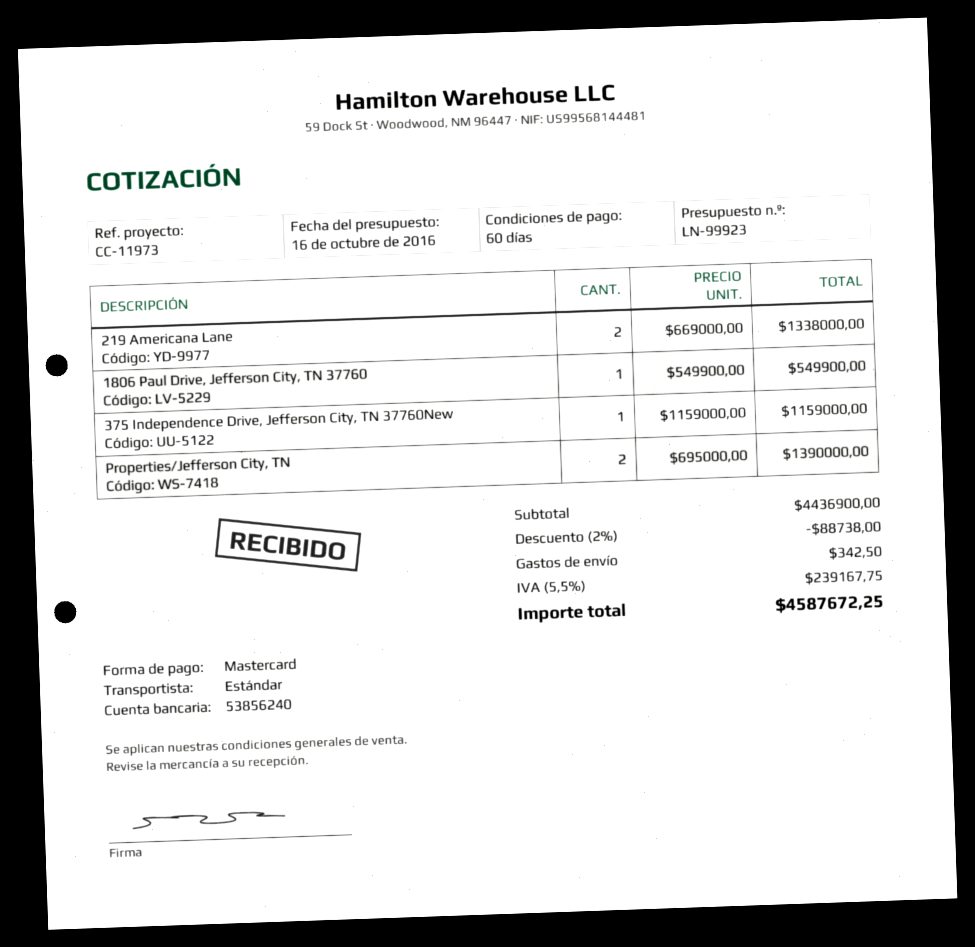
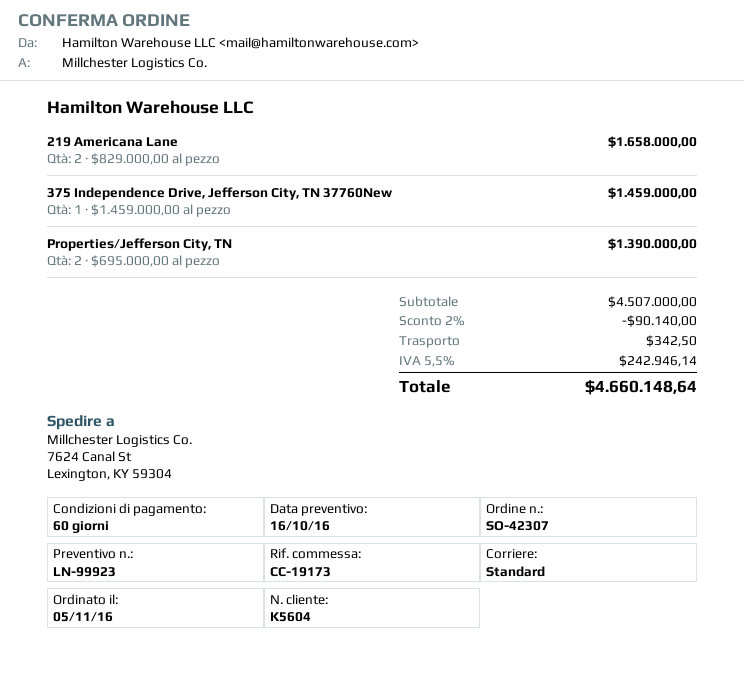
reference: CC-11973 -> CC-19173
219 Americana Lane: 2 x 669000.00 = 1338000.00 -> 2 x 829000.00 = 1658000.00
1806 Paul Drive, Jefferson City, TN 37760: 1 x 549900.00 = 549900.00 -> none
375 Independence Drive, Jefferson City, TN 37760New: 1 x 1159000.00 = 1159000.00 -> 1 x 1459000.00 = 1459000.00
subtotal: 4436900.00 -> 4507000.00
discount: 2% = 88738.00 -> 2% = 90140.00
tax: 5.5% = 239167.75 -> 5.5% = 242946.14
total: 4587672.25 -> 4660148.64

